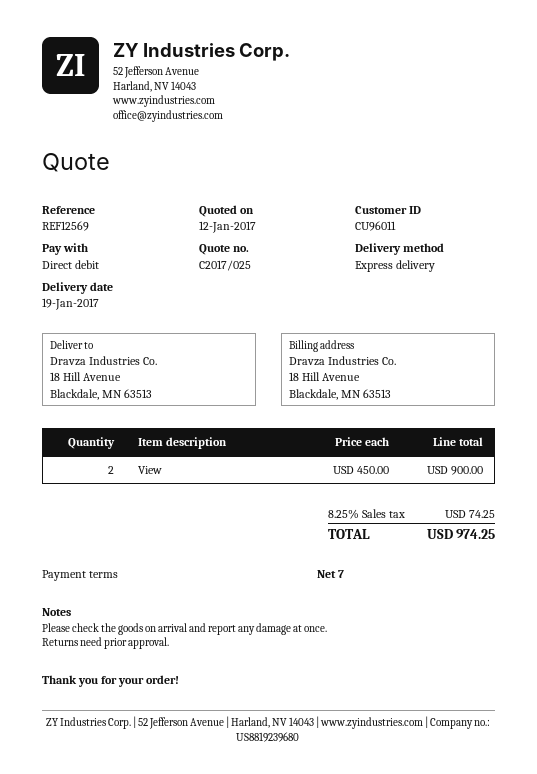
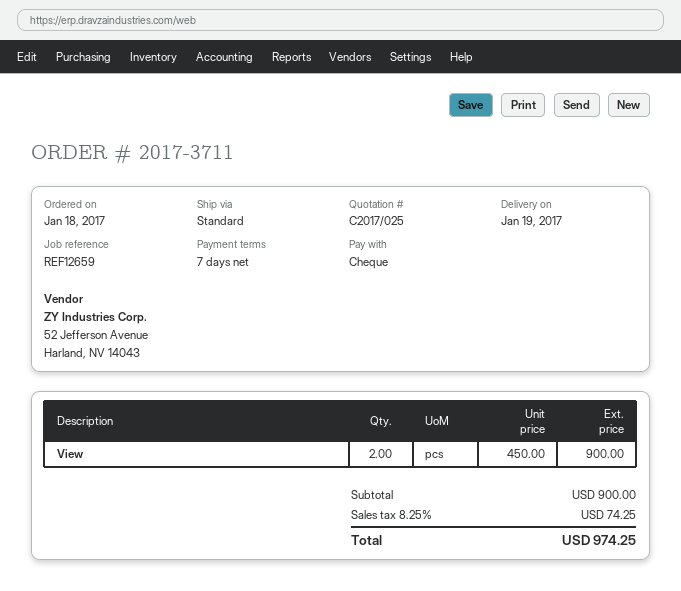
reference: REF12569 -> REF12659
payment method: direct debit -> cheque
shipping method: express -> standard

